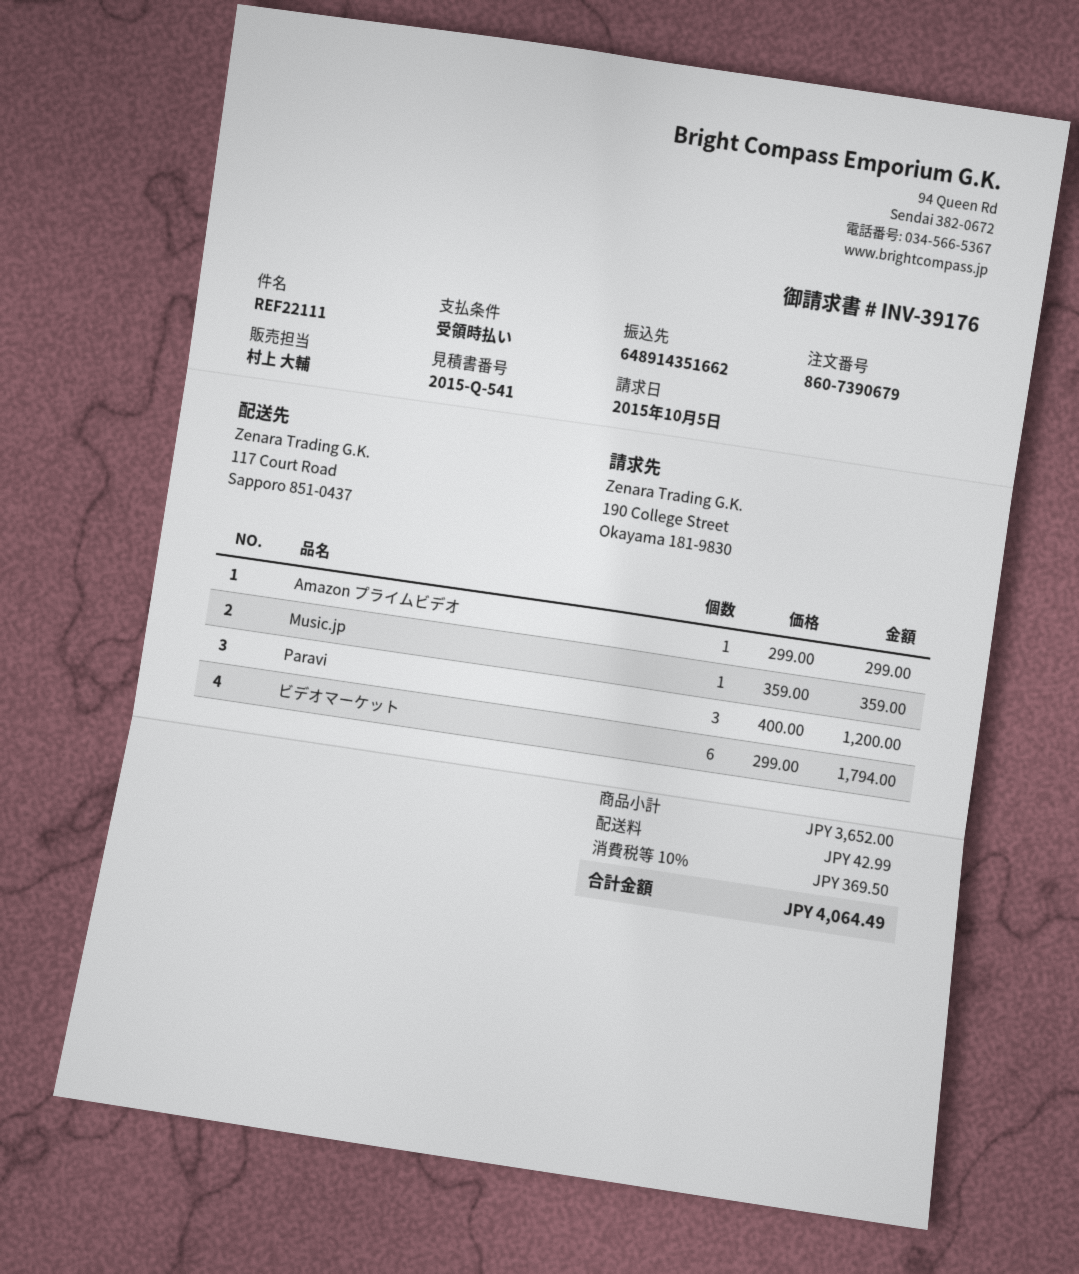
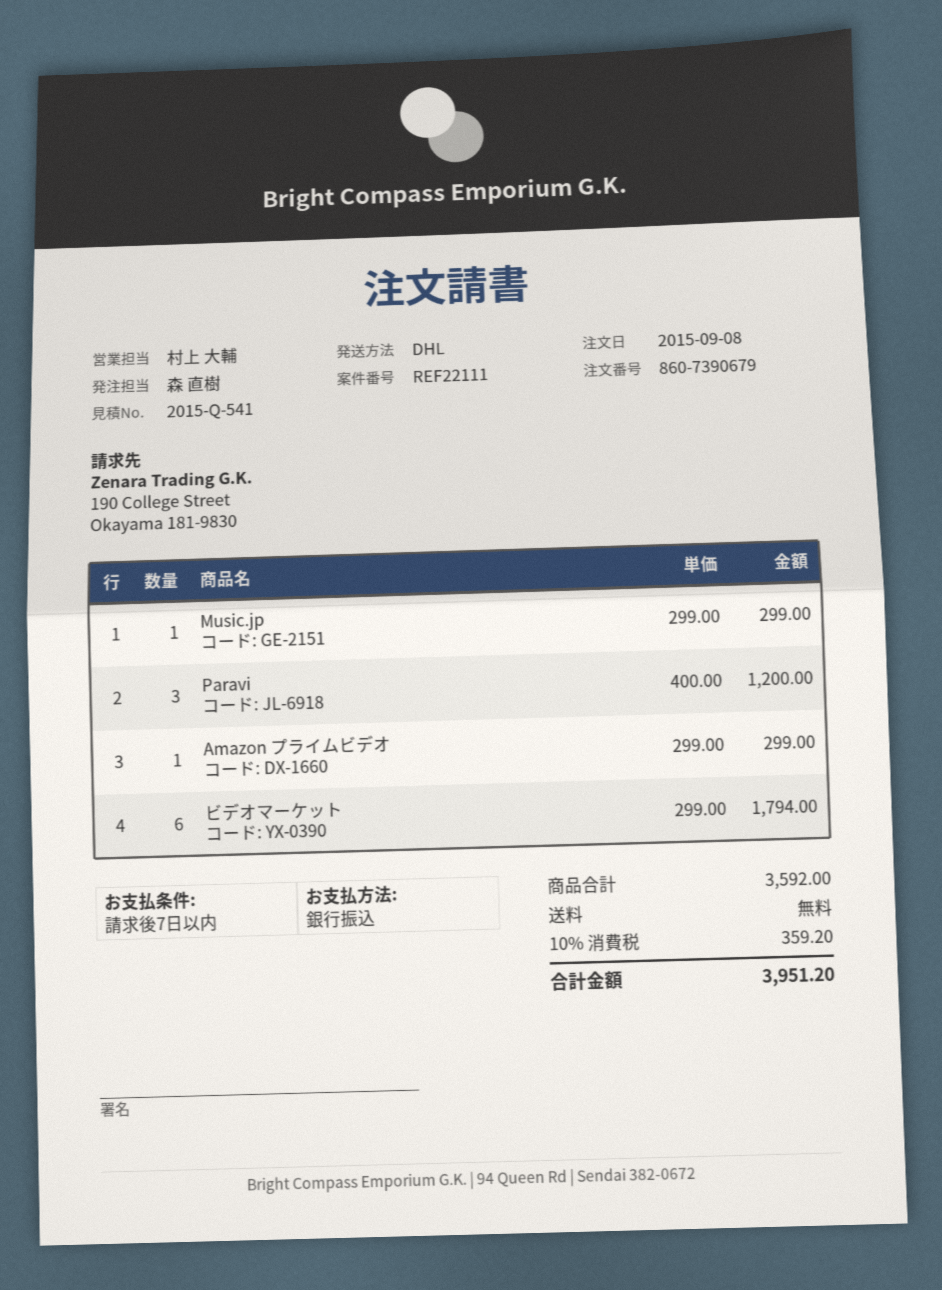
payment terms: on receipt -> 7 days
Music.jp: 1 x 359.00 = 359.00 -> 1 x 299.00 = 299.00
subtotal: 3652.00 -> 3592.00
shipping: 42.99 -> 0.00
tax: 10% = 369.50 -> 10% = 359.20
total: 4064.49 -> 3951.20

